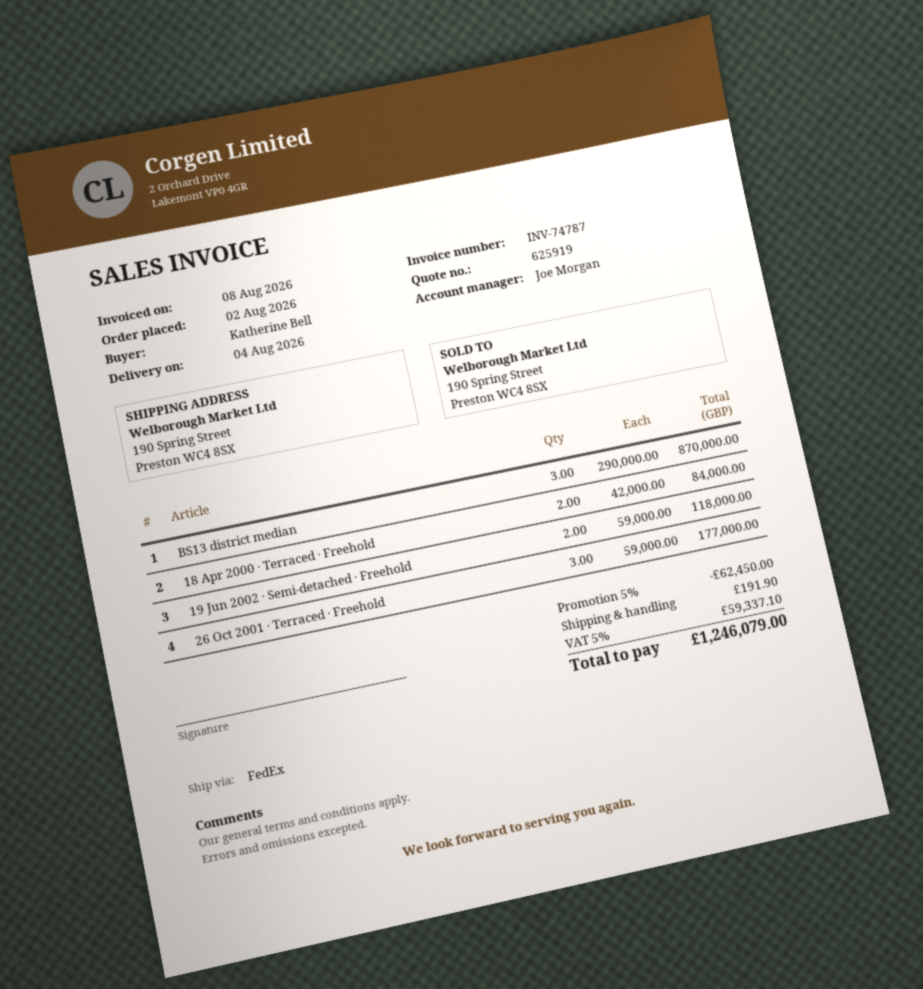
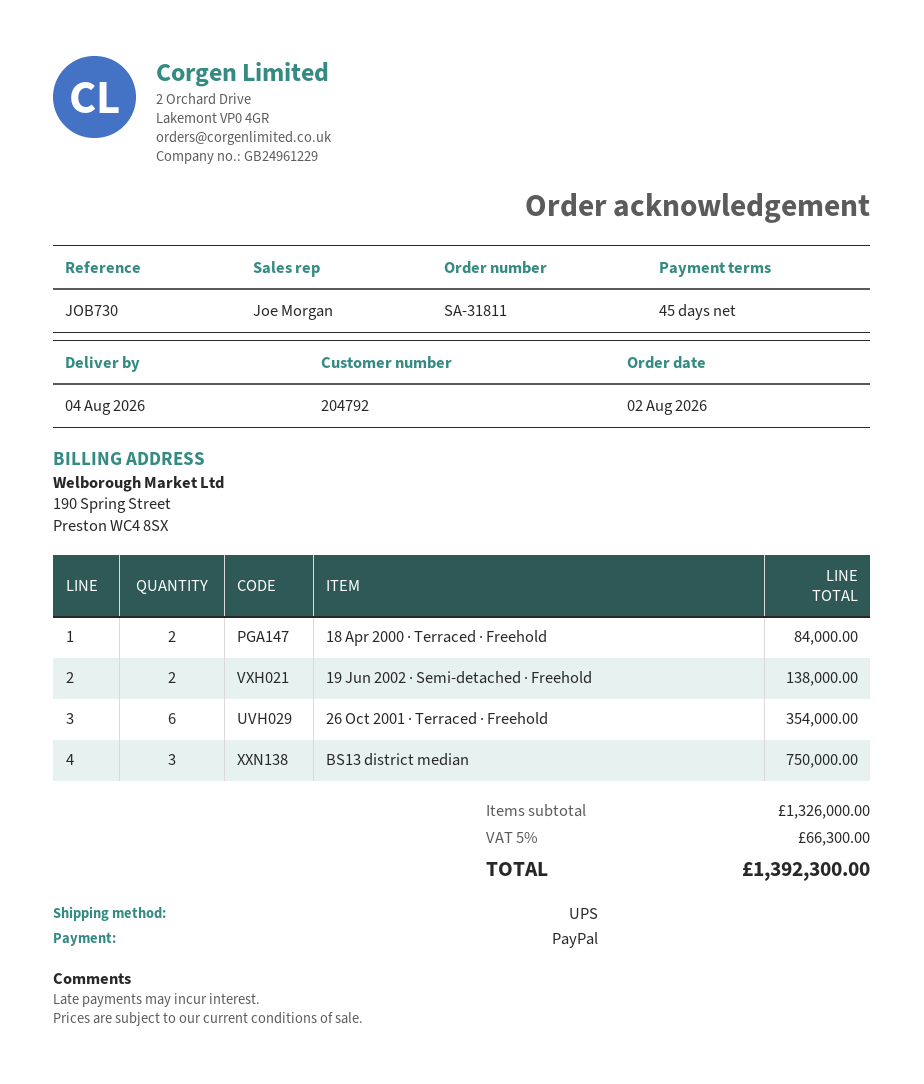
shipping method: FedEx -> UPS
BS13 district median: 3 for 870000.00 -> 3 for 750000.00
19 Jun 2002 · Semi-detached · Freehold: 2 for 118000.00 -> 2 for 138000.00
26 Oct 2001 · Terraced · Freehold: 3 for 177000.00 -> 6 for 354000.00
discount: 5% = 62450.00 -> none
shipping: 191.90 -> none
tax: 5% = 59337.10 -> 5% = 66300.00
total: 1246079.00 -> 1392300.00

